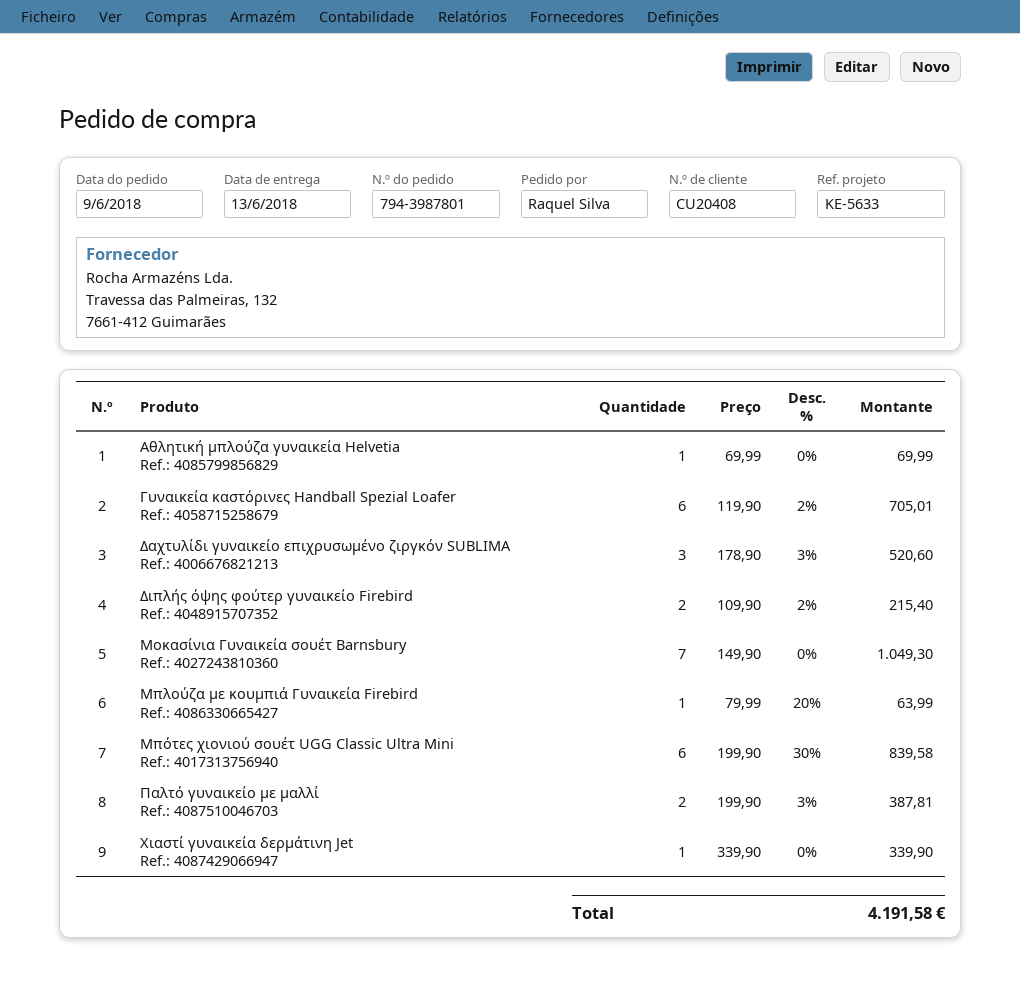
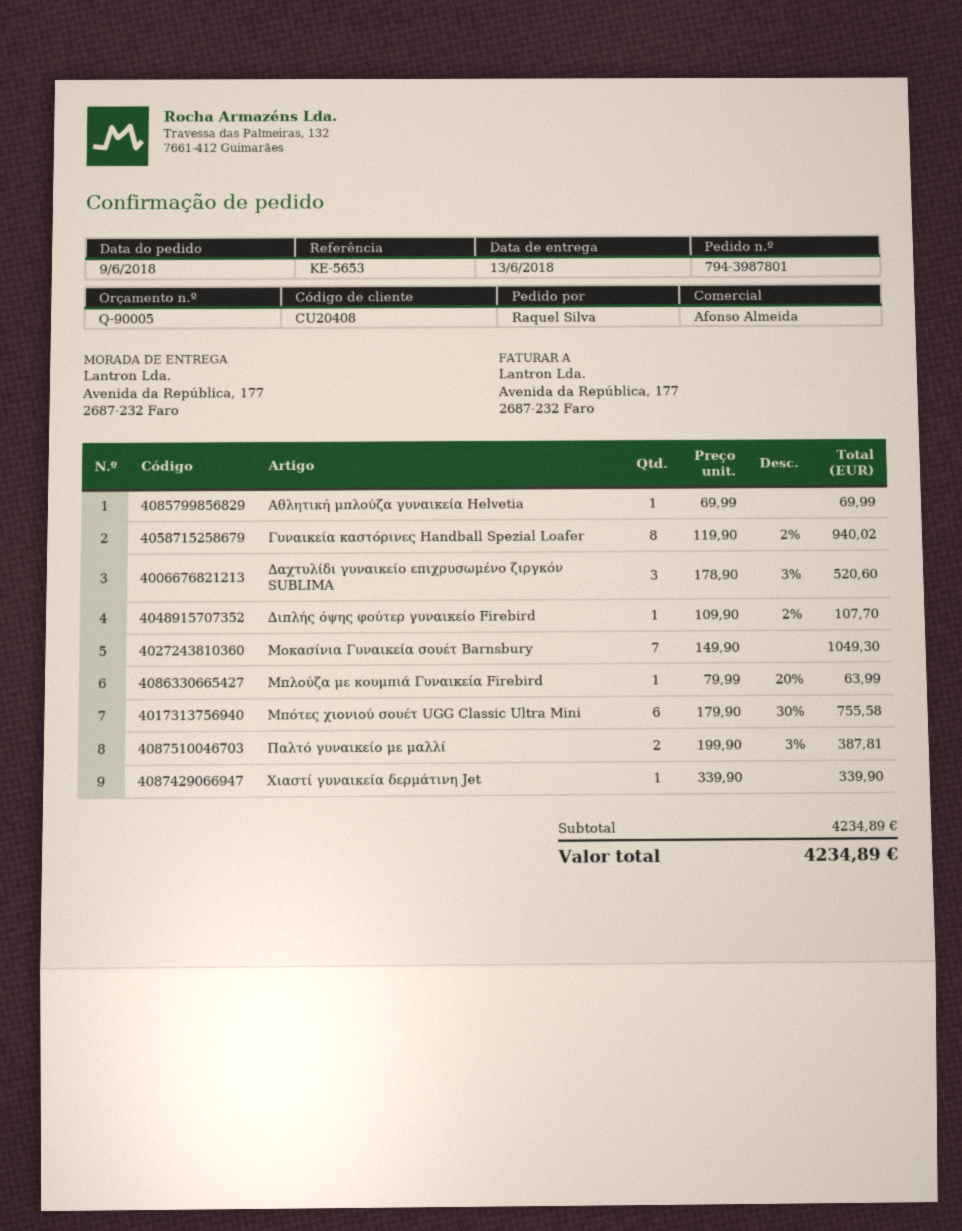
reference: KE-5633 -> KE-5653
Γυναικεία καστόρινες Handball Spezial Loafer: 6 x 119.90 - 2% = 705.01 -> 8 x 119.90 - 2% = 940.02
Διπλής όψης φούτερ γυναικείο Firebird: 2 x 109.90 - 2% = 215.40 -> 1 x 109.90 - 2% = 107.70
Μπότες χιονιού σουέτ UGG Classic Ultra Mini: 6 x 199.90 - 30% = 839.58 -> 6 x 179.90 - 30% = 755.58
total: 4191.58 -> 4234.89

